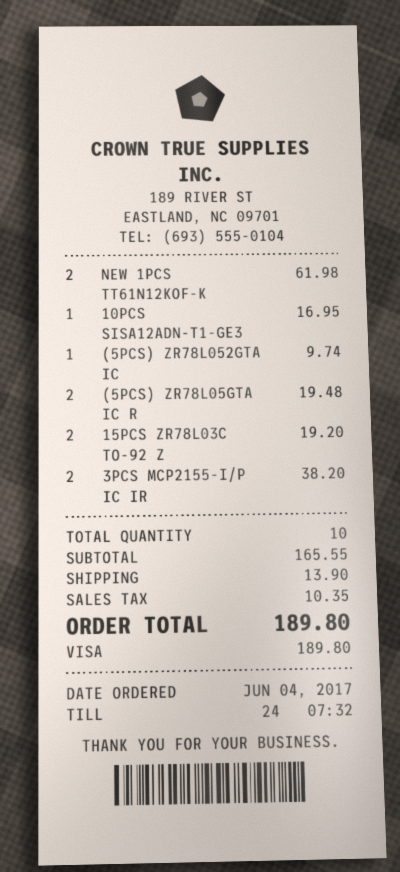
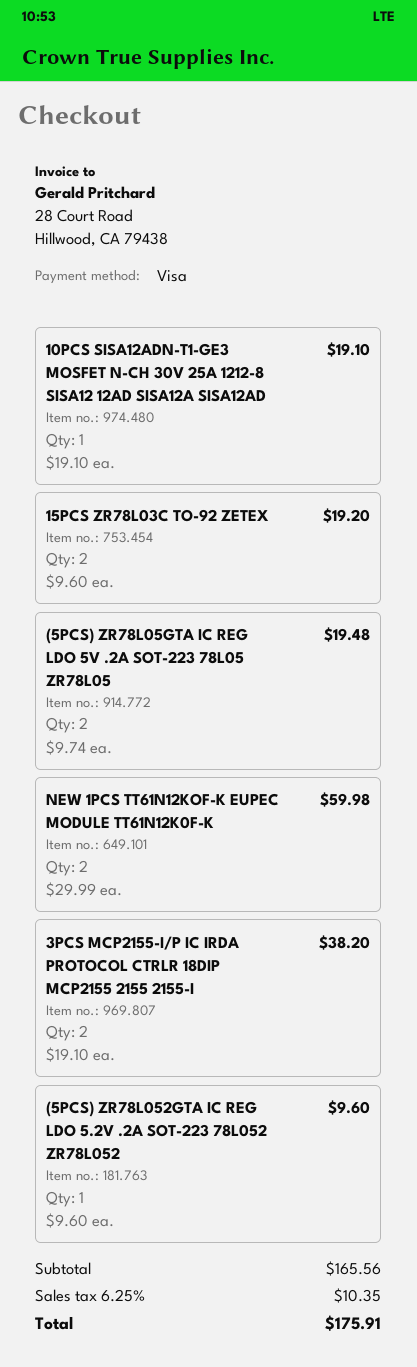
NEW 1PCS TT61N12KOF-K: 2 for 61.98 -> 2 for 59.98
10PCS SISA12ADN-T1-GE3: 1 for 16.95 -> 1 for 19.10
(5PCS) ZR78L052GTA IC: 1 for 9.74 -> 1 for 9.60
subtotal: 165.55 -> 165.56
shipping: 13.90 -> none
total: 189.80 -> 175.91

